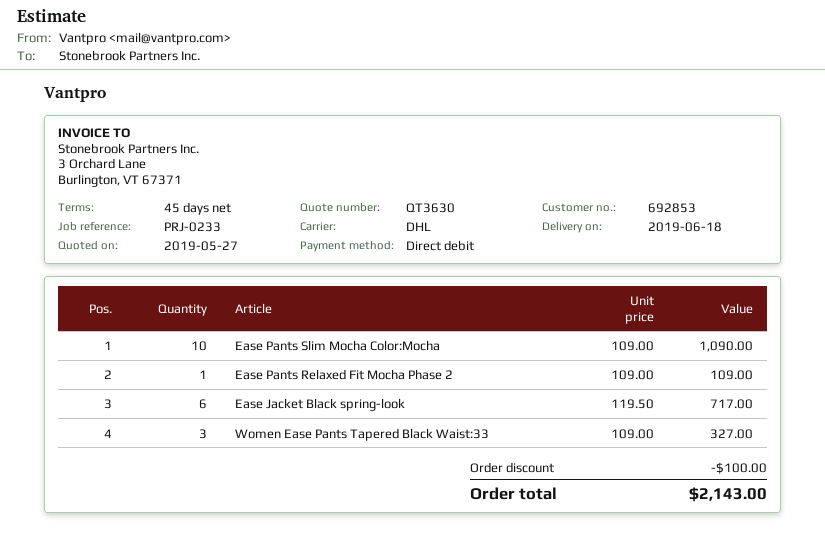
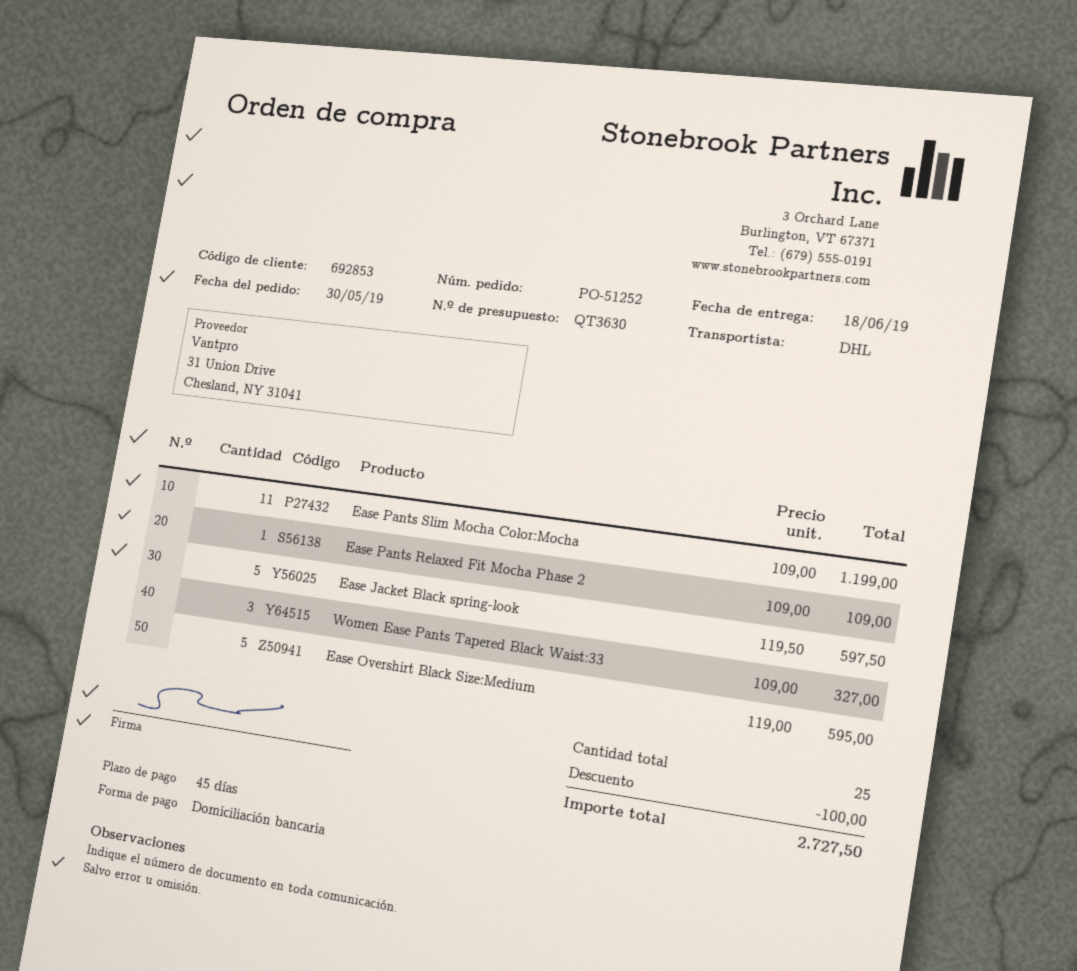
Ease Pants Slim Mocha Color:Mocha: 10 x 109.00 = 1090.00 -> 11 x 109.00 = 1199.00
Ease Jacket Black spring-look: 6 x 119.50 = 717.00 -> 5 x 119.50 = 597.50
Ease Overshirt Black Size:Medium: none -> 5 x 119.00 = 595.00
total: 2143.00 -> 2727.50

